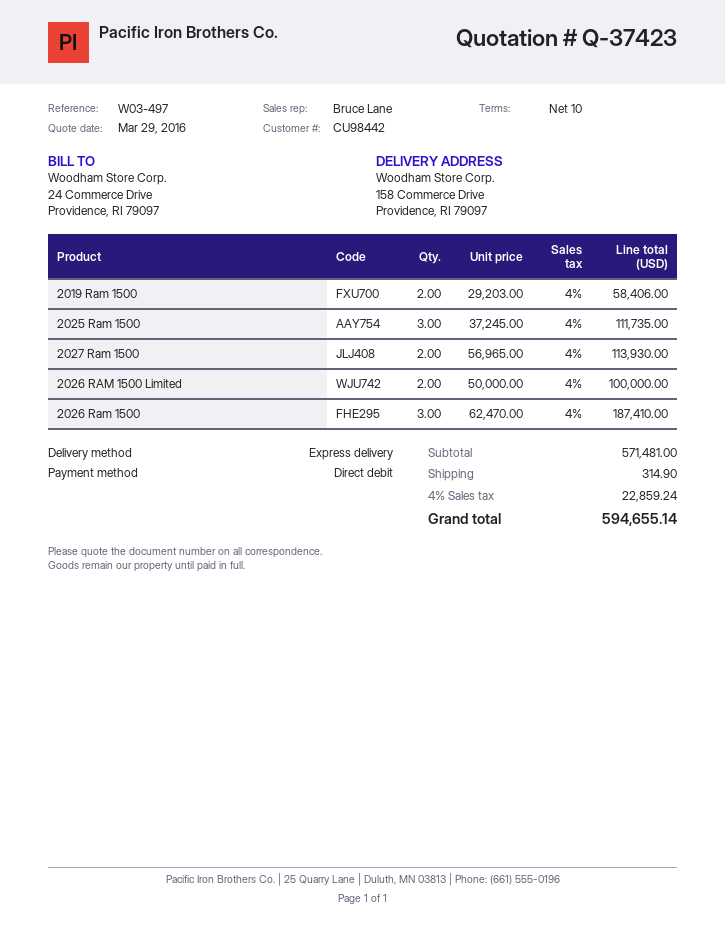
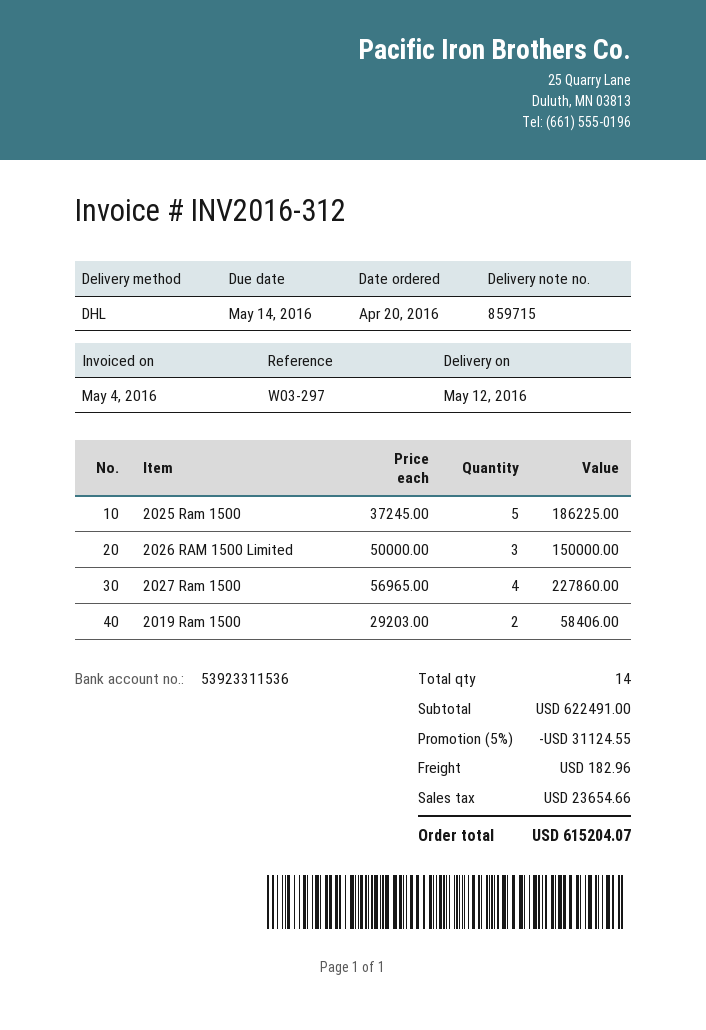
reference: W03-497 -> W03-297
shipping method: express -> DHL
2025 Ram 1500: 3 x 37245.00 = 111735.00 -> 5 x 37245.00 = 186225.00
2027 Ram 1500: 2 x 56965.00 = 113930.00 -> 4 x 56965.00 = 227860.00
2026 RAM 1500 Limited: 2 x 50000.00 = 100000.00 -> 3 x 50000.00 = 150000.00
2026 Ram 1500: 3 x 62470.00 = 187410.00 -> none
subtotal: 571481.00 -> 622491.00
discount: none -> 5% = 31124.55
shipping: 314.90 -> 182.96
tax: 22859.24 -> 23654.66
total: 594655.14 -> 615204.07

